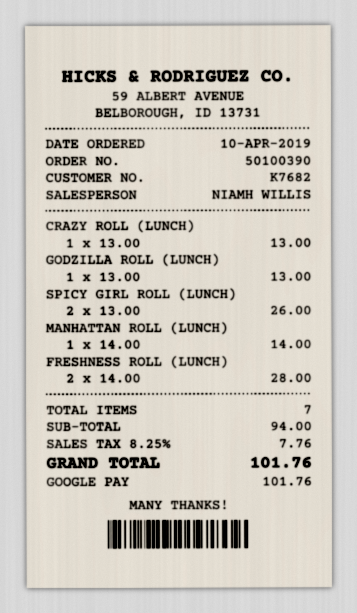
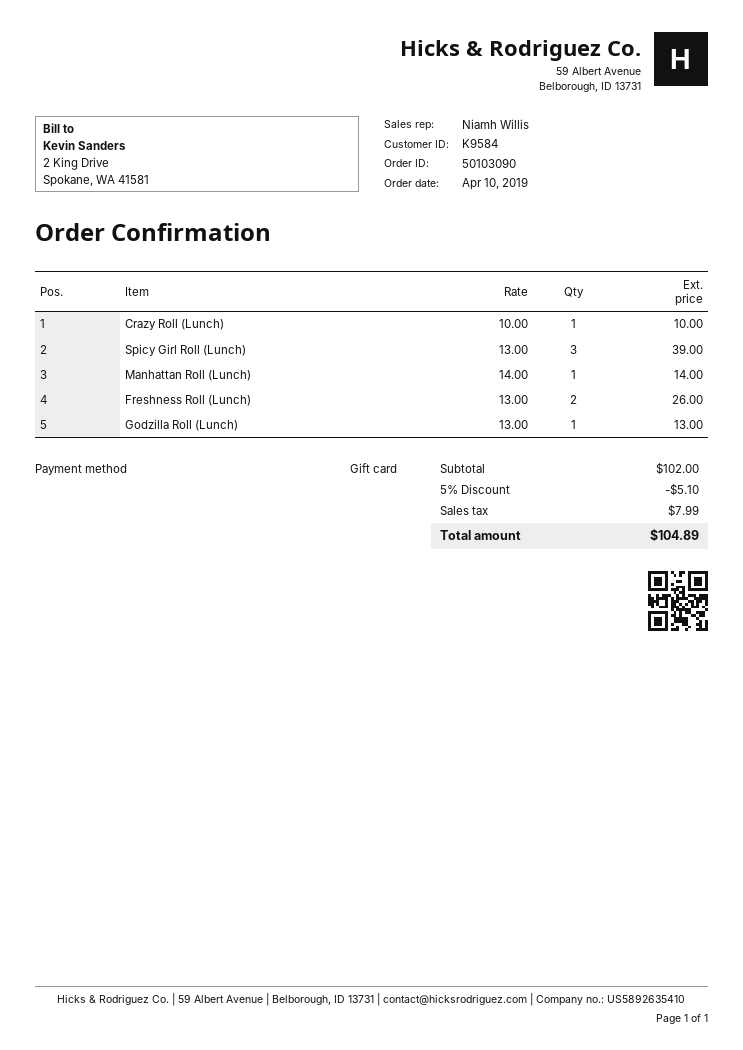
order number: 50100390 -> 50103090
customer number: K7682 -> K9584
payment method: Google Pay -> gift card
CRAZY ROLL (LUNCH): 1 x 13.00 = 13.00 -> 1 x 10.00 = 10.00
SPICY GIRL ROLL (LUNCH): 2 x 13.00 = 26.00 -> 3 x 13.00 = 39.00
FRESHNESS ROLL (LUNCH): 2 x 14.00 = 28.00 -> 2 x 13.00 = 26.00
subtotal: 94.00 -> 102.00
discount: none -> 5% = 5.10
tax: 7.76 -> 7.99
total: 101.76 -> 104.89

